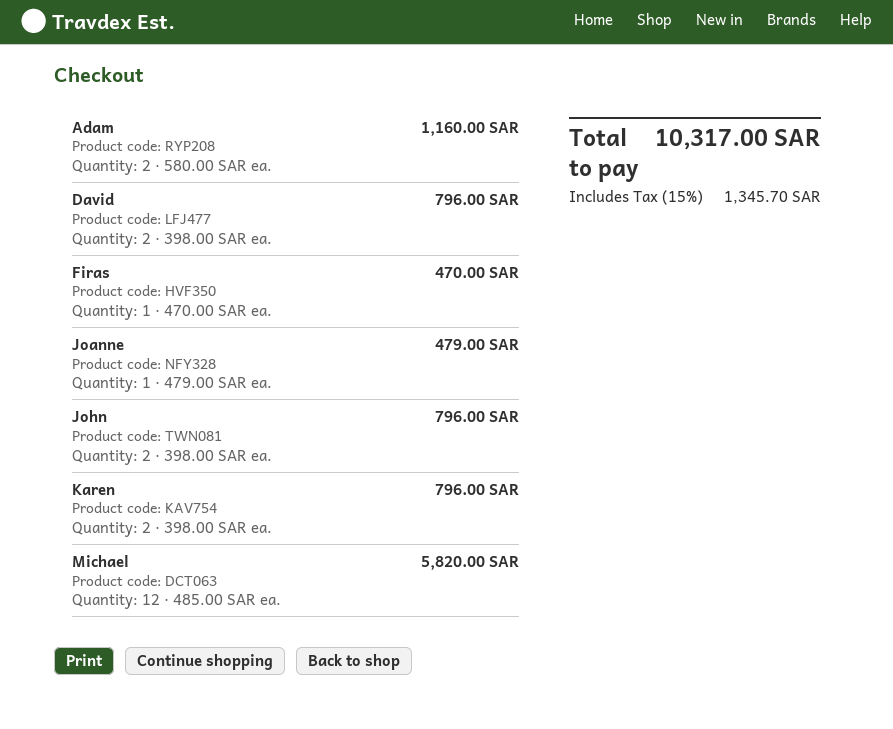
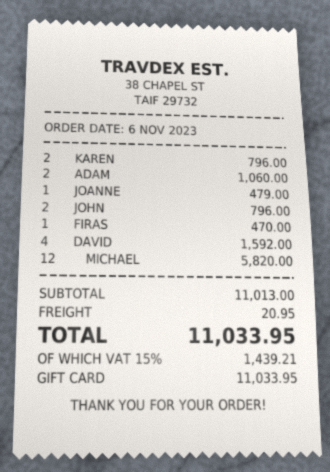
Adam: 2 for 1160.00 -> 2 for 1060.00
David: 2 for 796.00 -> 4 for 1592.00
shipping: none -> 20.95
tax: 15% = 1345.70 -> 15% = 1439.21
total: 10317.00 -> 11033.95

